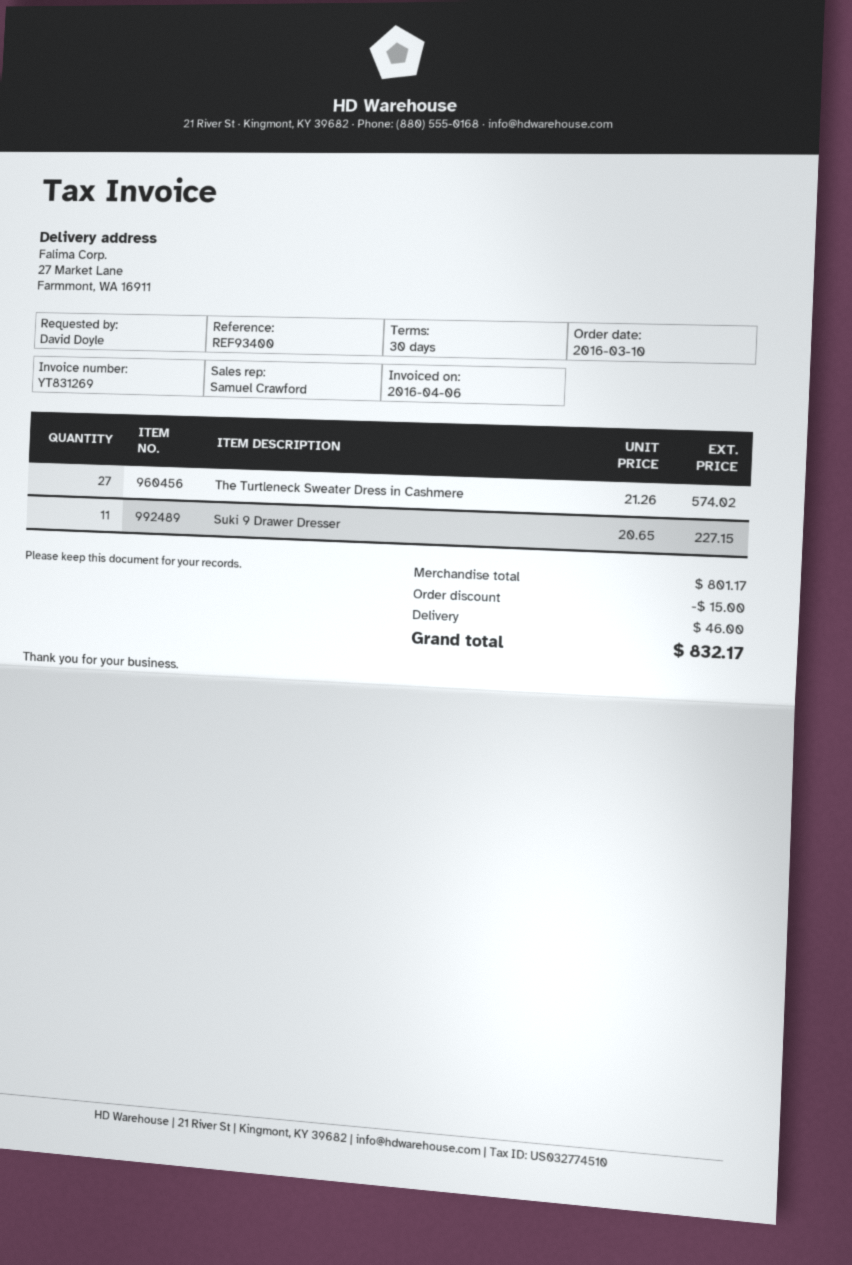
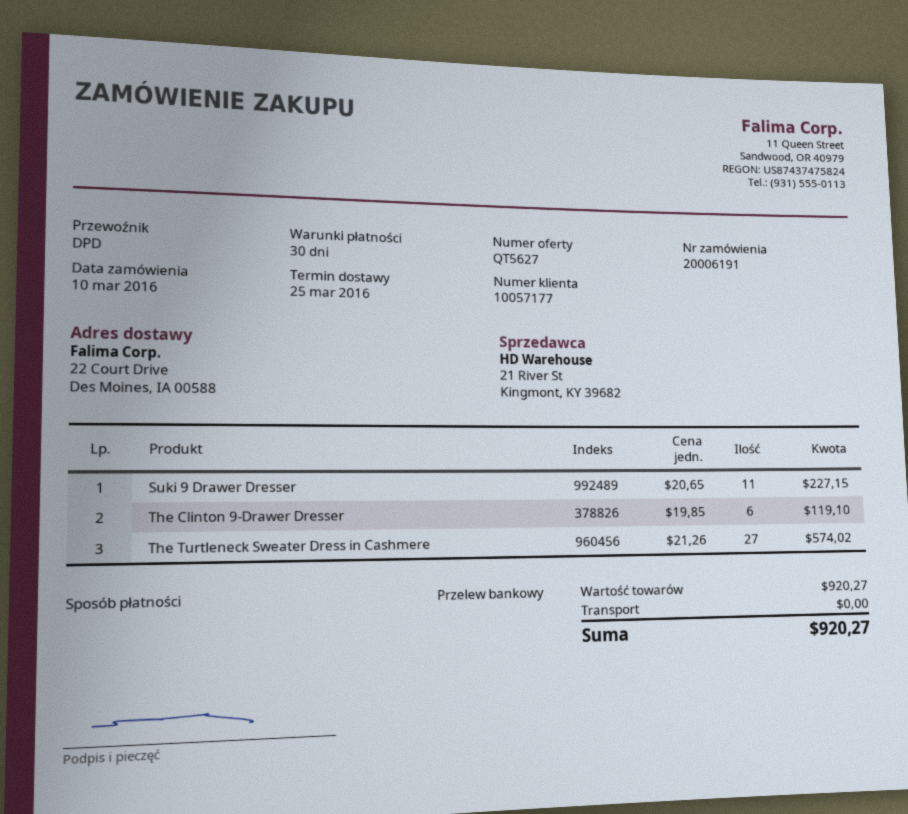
ship to: 27 Market Lane, Farmmont, WA 16911 -> 22 Court Drive, Des Moines, IA 00588
The Clinton 9-Drawer Dresser: none -> 6 x 19.85 = 119.10
subtotal: 801.17 -> 920.27
discount: 15.00 -> none
shipping: 46.00 -> 0.00
total: 832.17 -> 920.27

